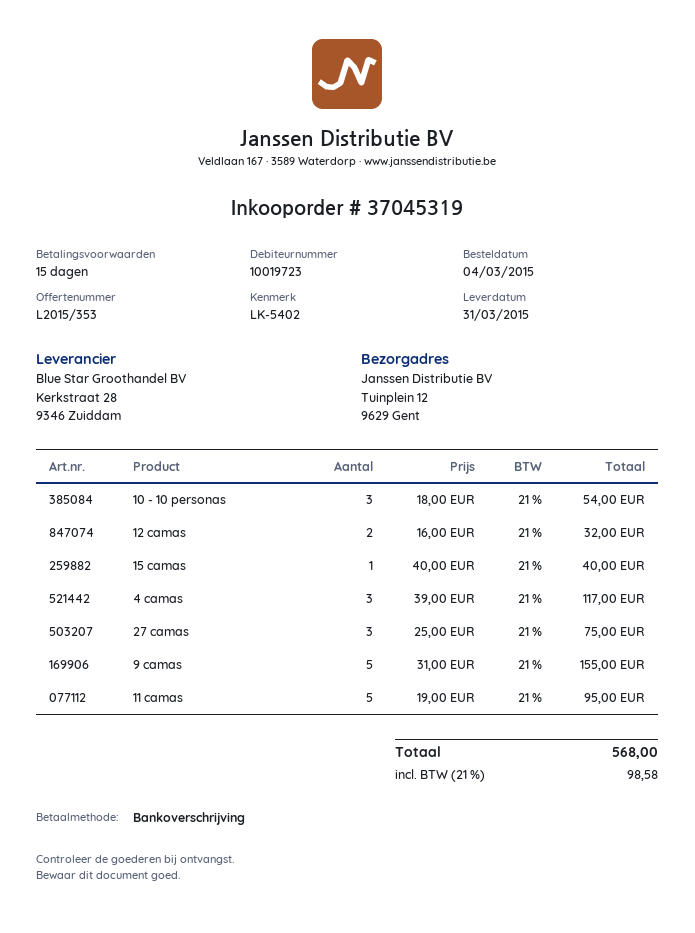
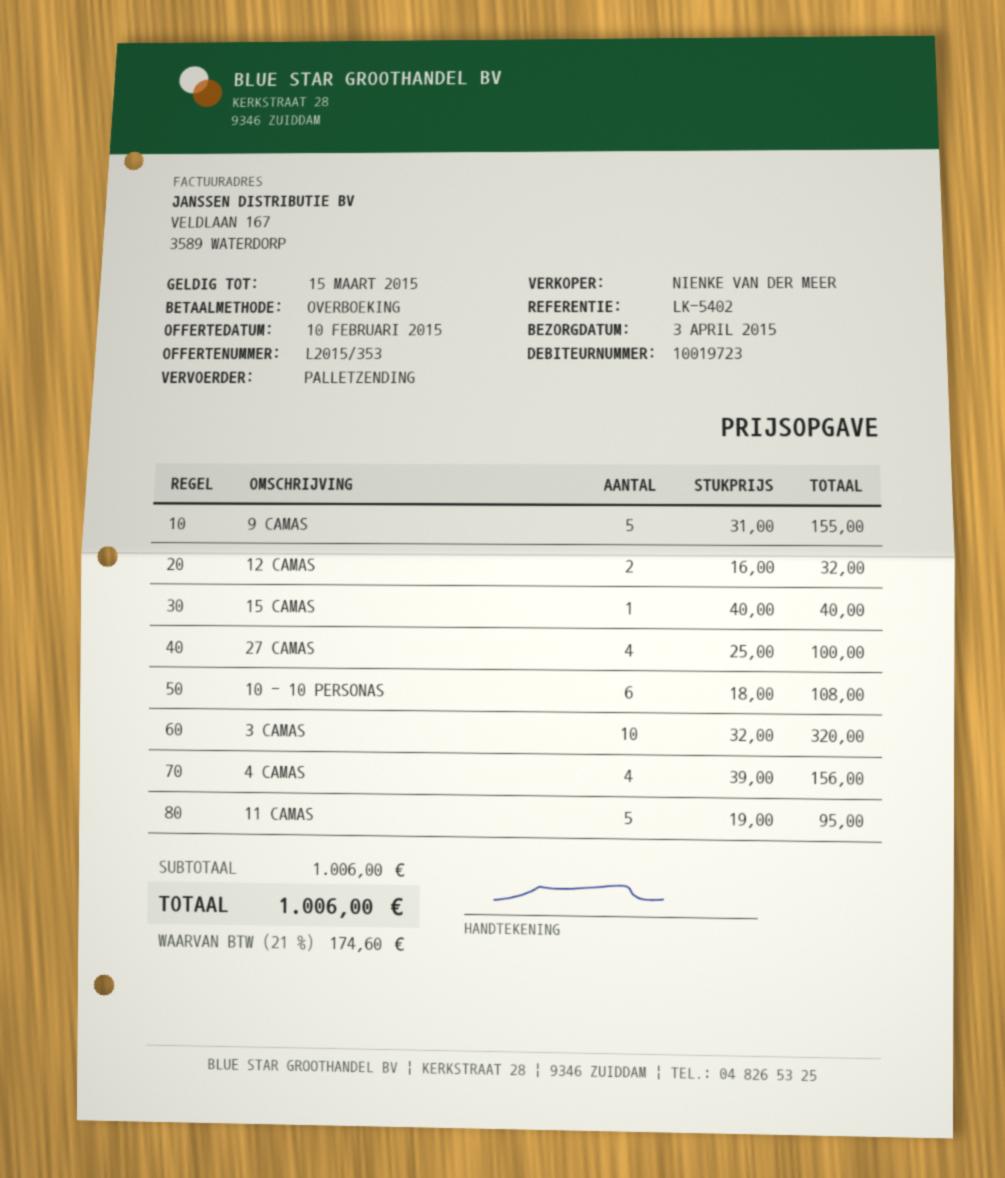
delivery date: 2015-03-31 -> 2015-04-03
10 - 10 personas: 3 x 18.00 = 54.00 -> 6 x 18.00 = 108.00
4 camas: 3 x 39.00 = 117.00 -> 4 x 39.00 = 156.00
27 camas: 3 x 25.00 = 75.00 -> 4 x 25.00 = 100.00
3 CAMAS: none -> 10 x 32.00 = 320.00
tax: 21% = 98.58 -> 21% = 174.60
total: 568.00 -> 1006.00

